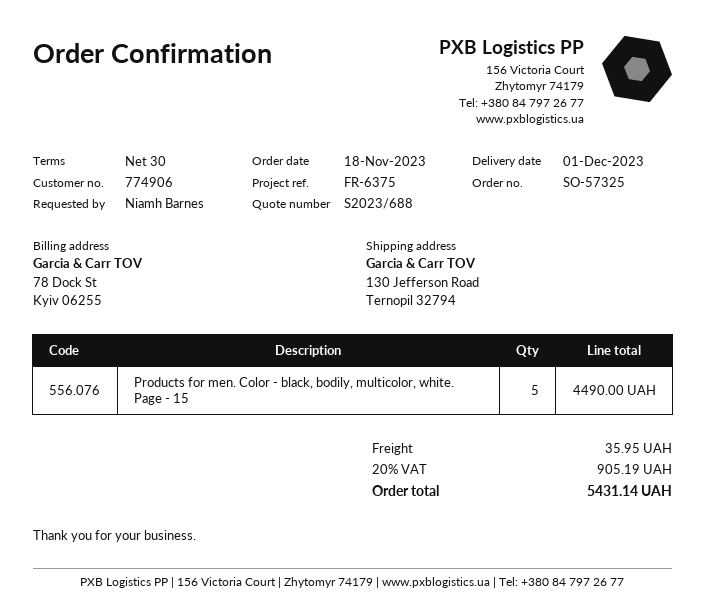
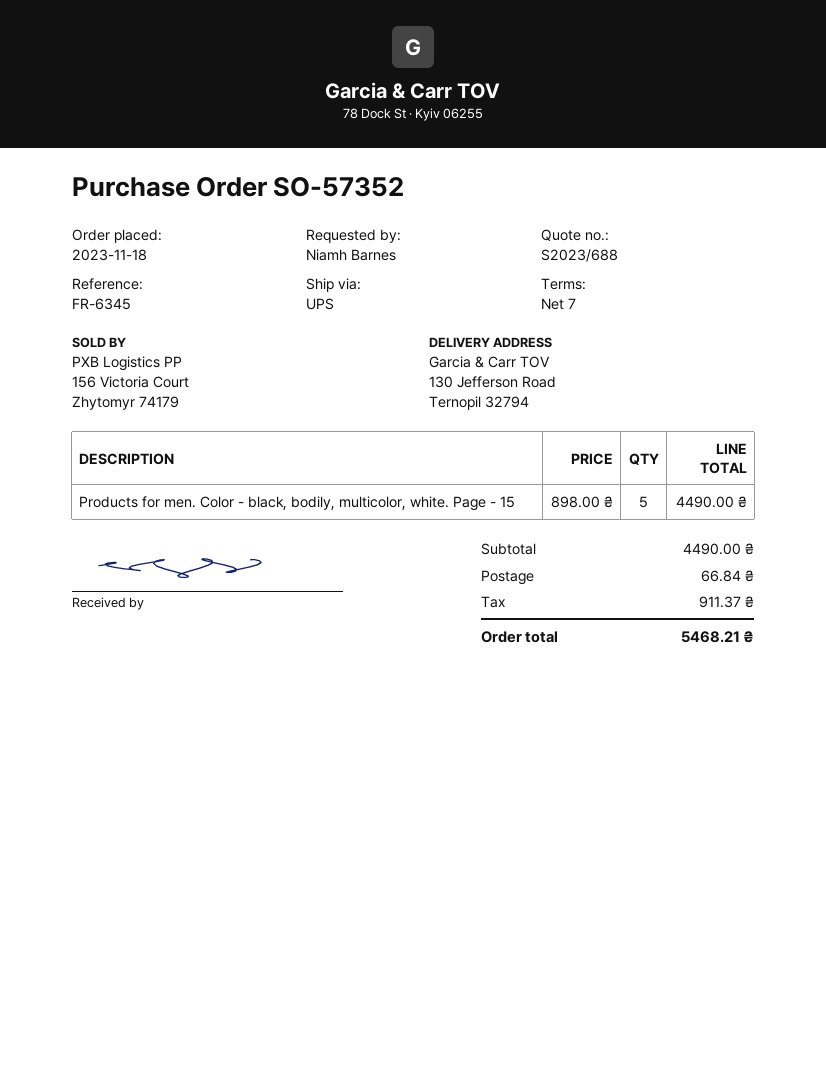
order number: SO-57325 -> SO-57352
payment terms: 30 days -> 7 days
reference: FR-6375 -> FR-6345
shipping: 35.95 -> 66.84
tax: 905.19 -> 911.37
total: 5431.14 -> 5468.21

